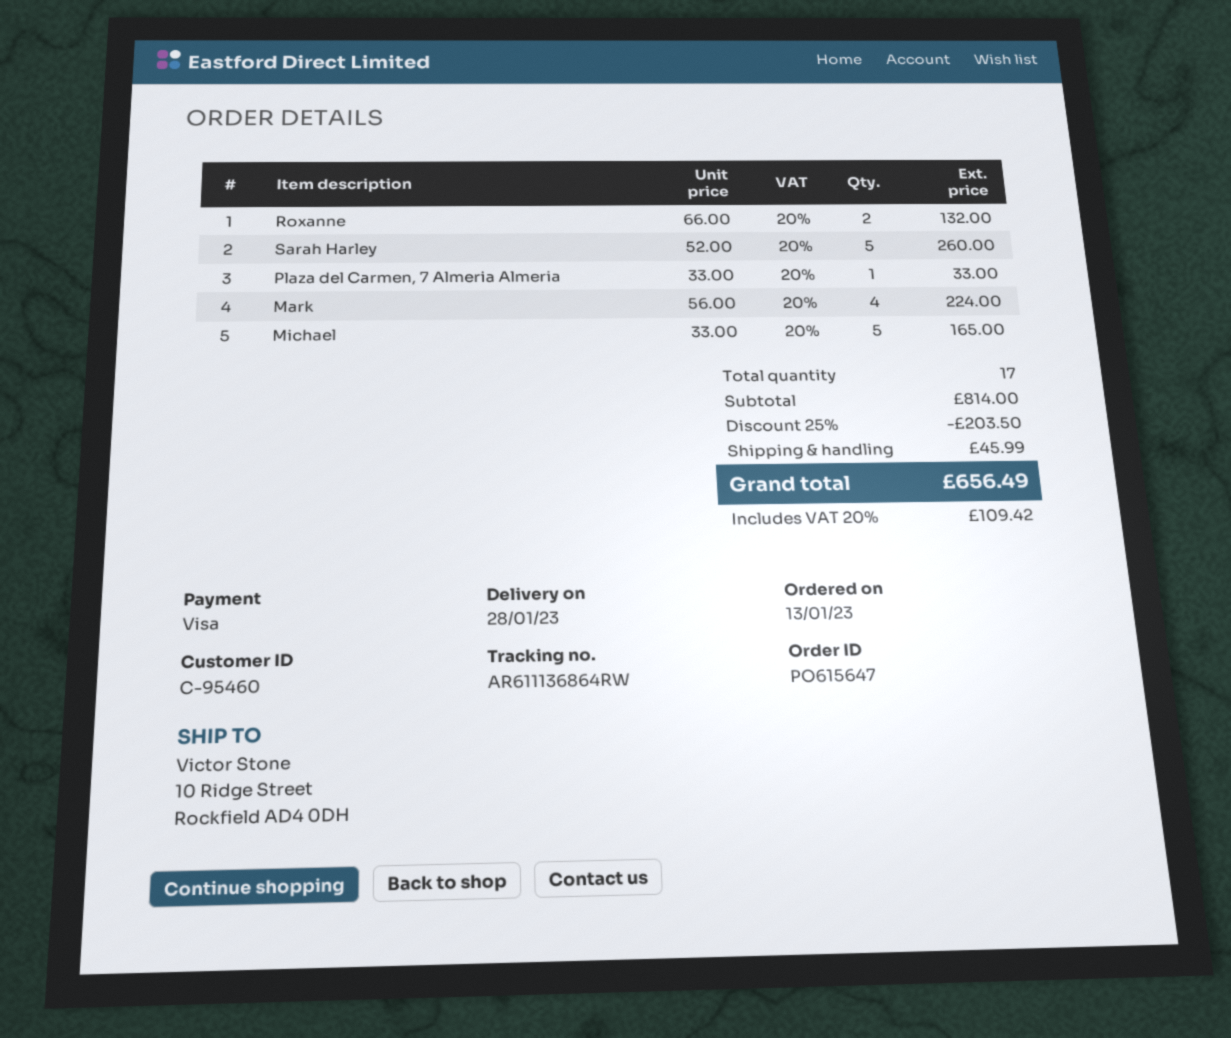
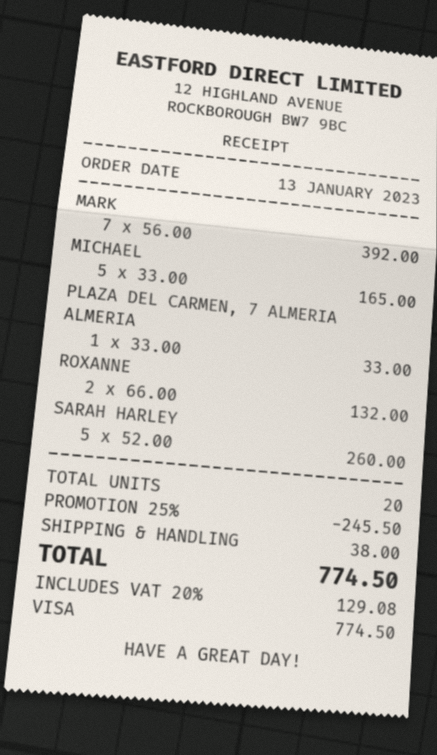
Mark: 4 x 56.00 = 224.00 -> 7 x 56.00 = 392.00
total quantity: 17 -> 20
discount: 25% = 203.50 -> 25% = 245.50
shipping: 45.99 -> 38.00
tax: 20% = 109.42 -> 20% = 129.08
total: 656.49 -> 774.50

